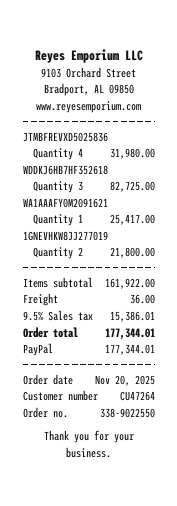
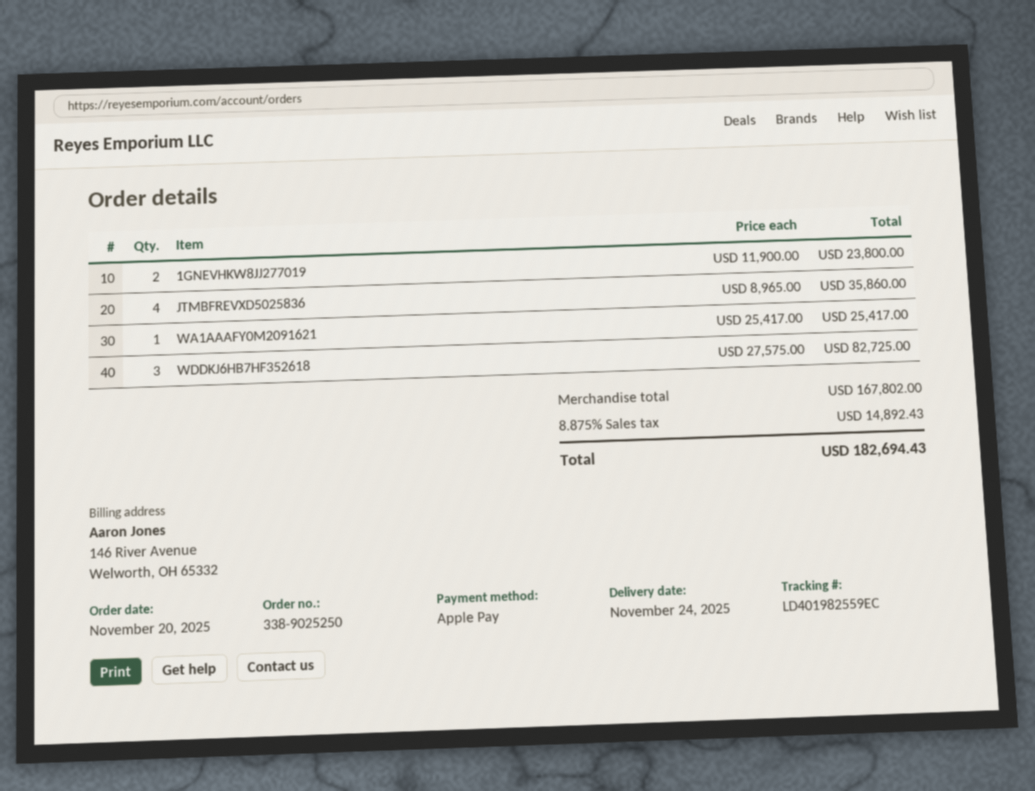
order number: 338-9022550 -> 338-9025250
payment method: PayPal -> Apple Pay
JTMBFREVXD5025836: 4 for 31980.00 -> 4 for 35860.00
1GNEVHKW8JJ277019: 2 for 21800.00 -> 2 for 23800.00
subtotal: 161922.00 -> 167802.00
shipping: 36.00 -> none
tax: 9.5% = 15386.01 -> 8.875% = 14892.43
total: 177344.01 -> 182694.43

